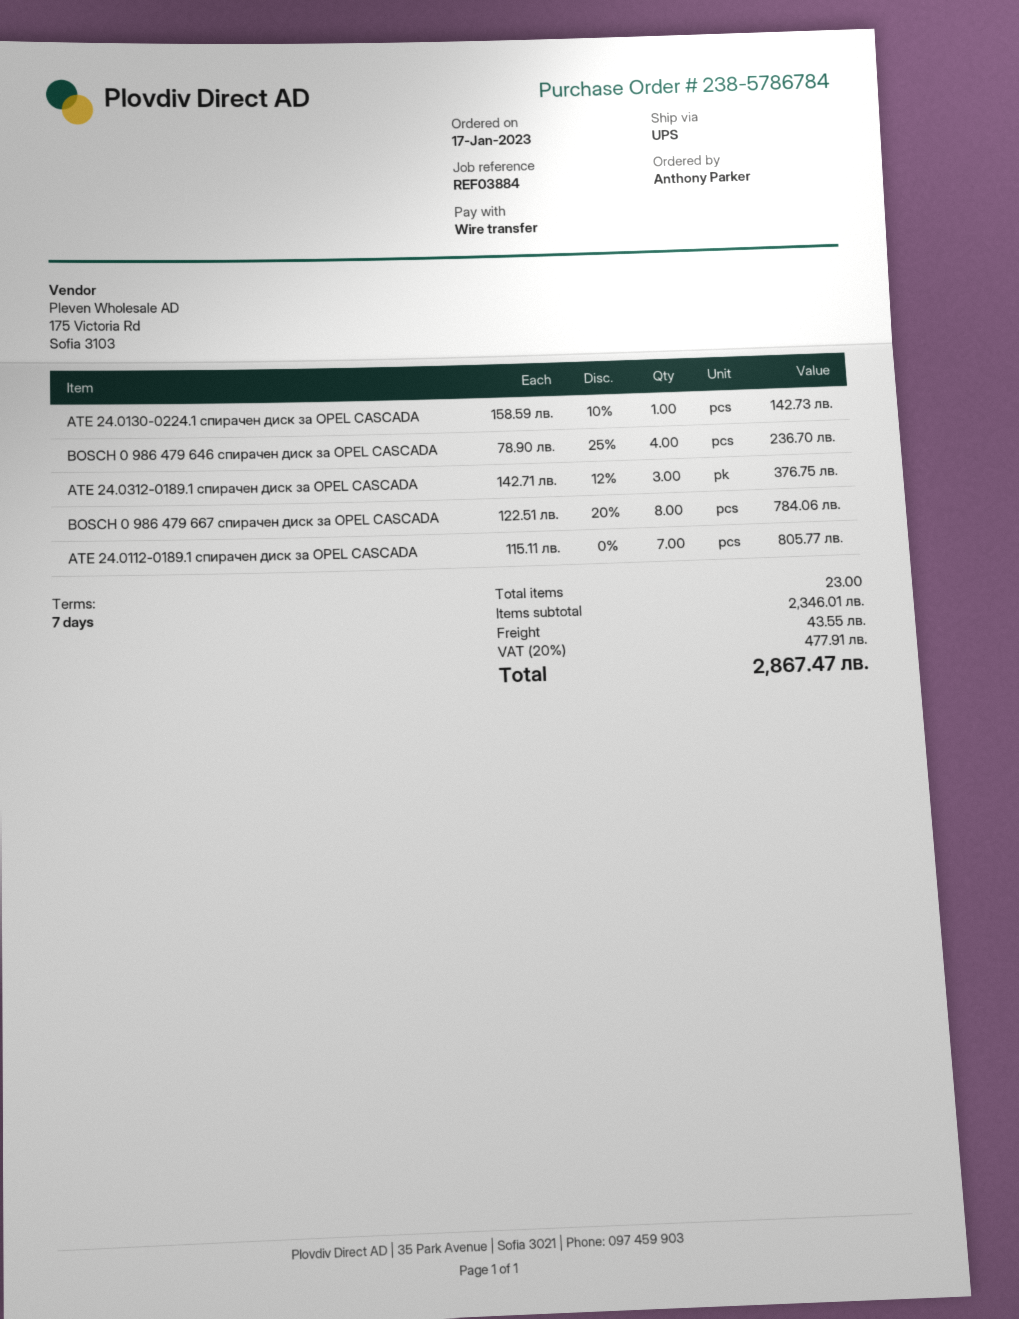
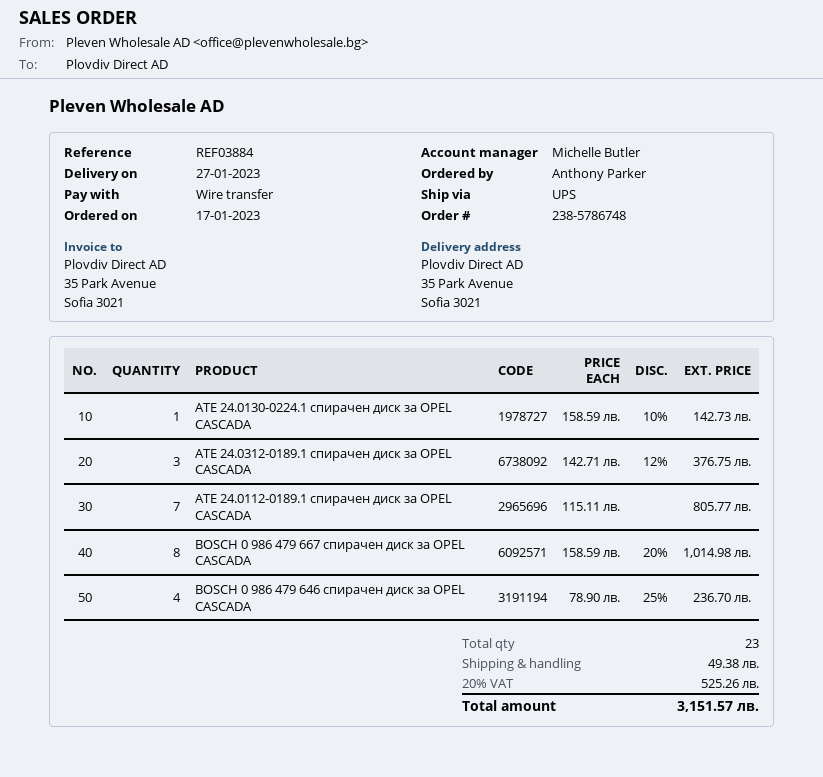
order number: 238-5786784 -> 238-5786748
BOSCH 0 986 479 667 спирачен диск за OPEL CASCADA: 8 x 122.51 - 20% = 784.06 -> 8 x 158.59 - 20% = 1014.98
shipping: 43.55 -> 49.38
tax: 20% = 477.91 -> 20% = 525.26
total: 2867.47 -> 3151.57

